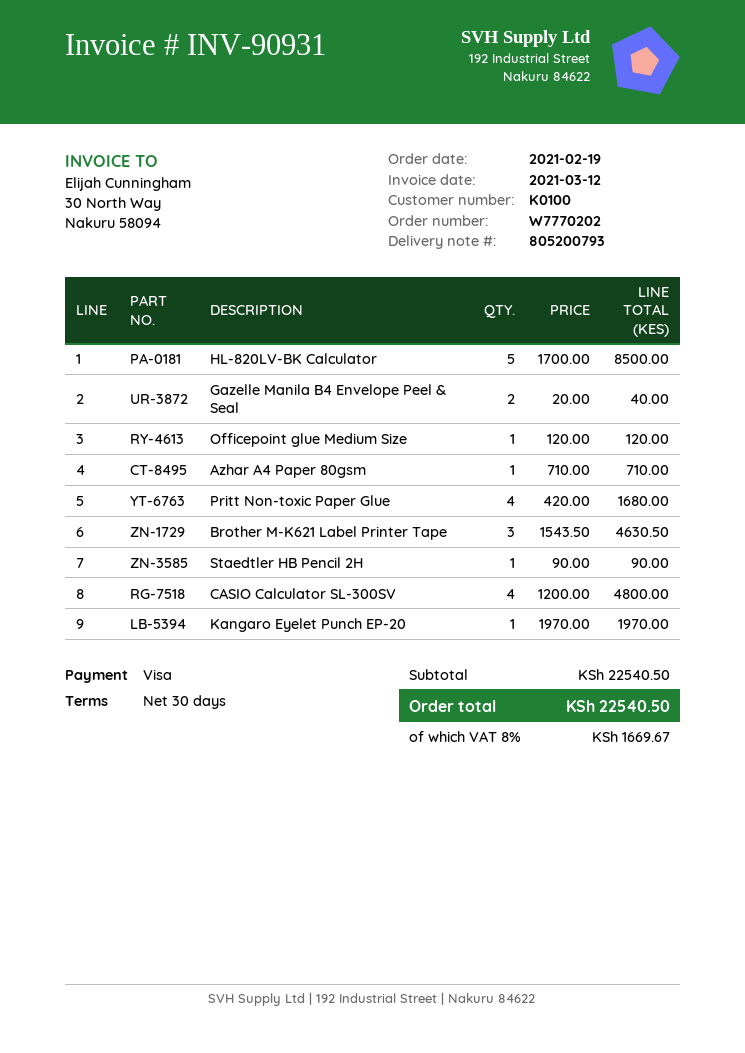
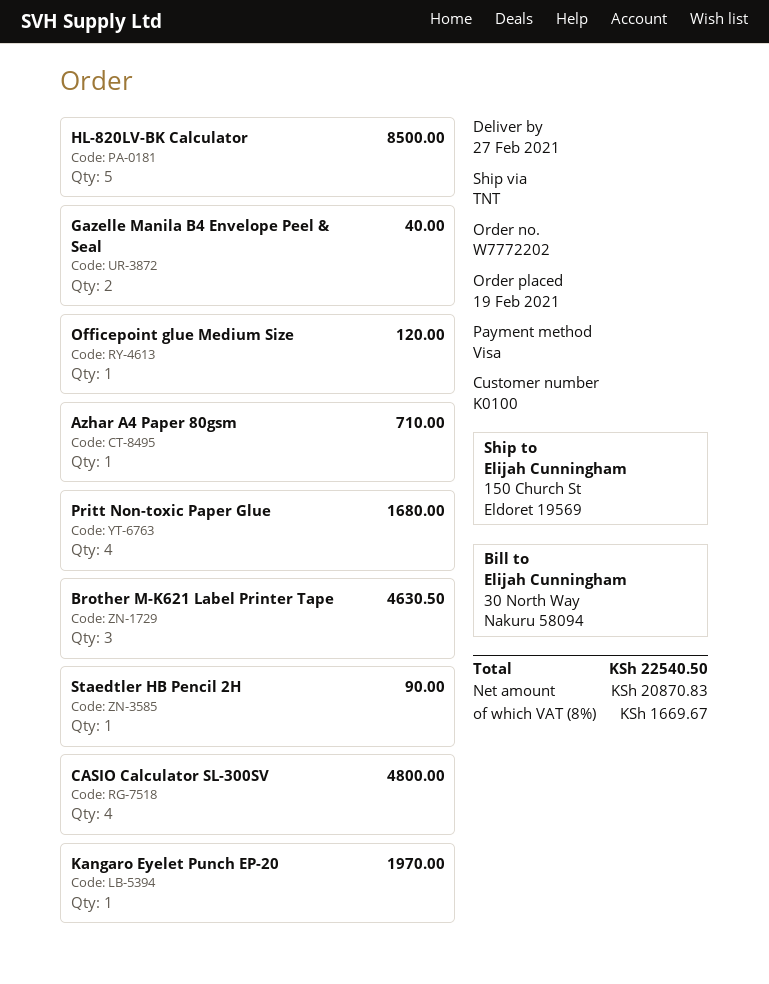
order number: W7770202 -> W7772202

